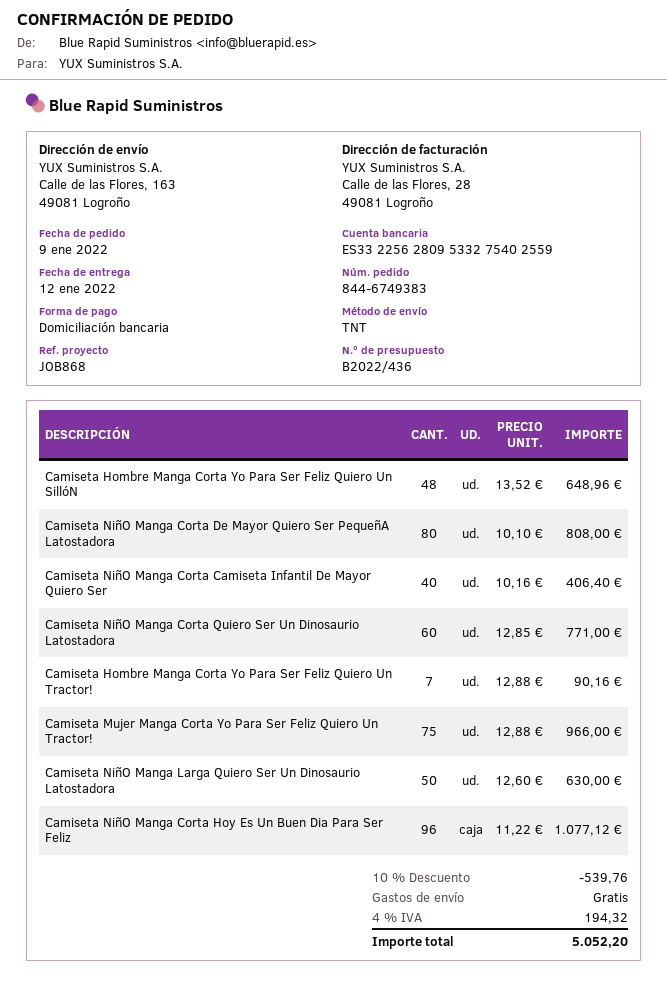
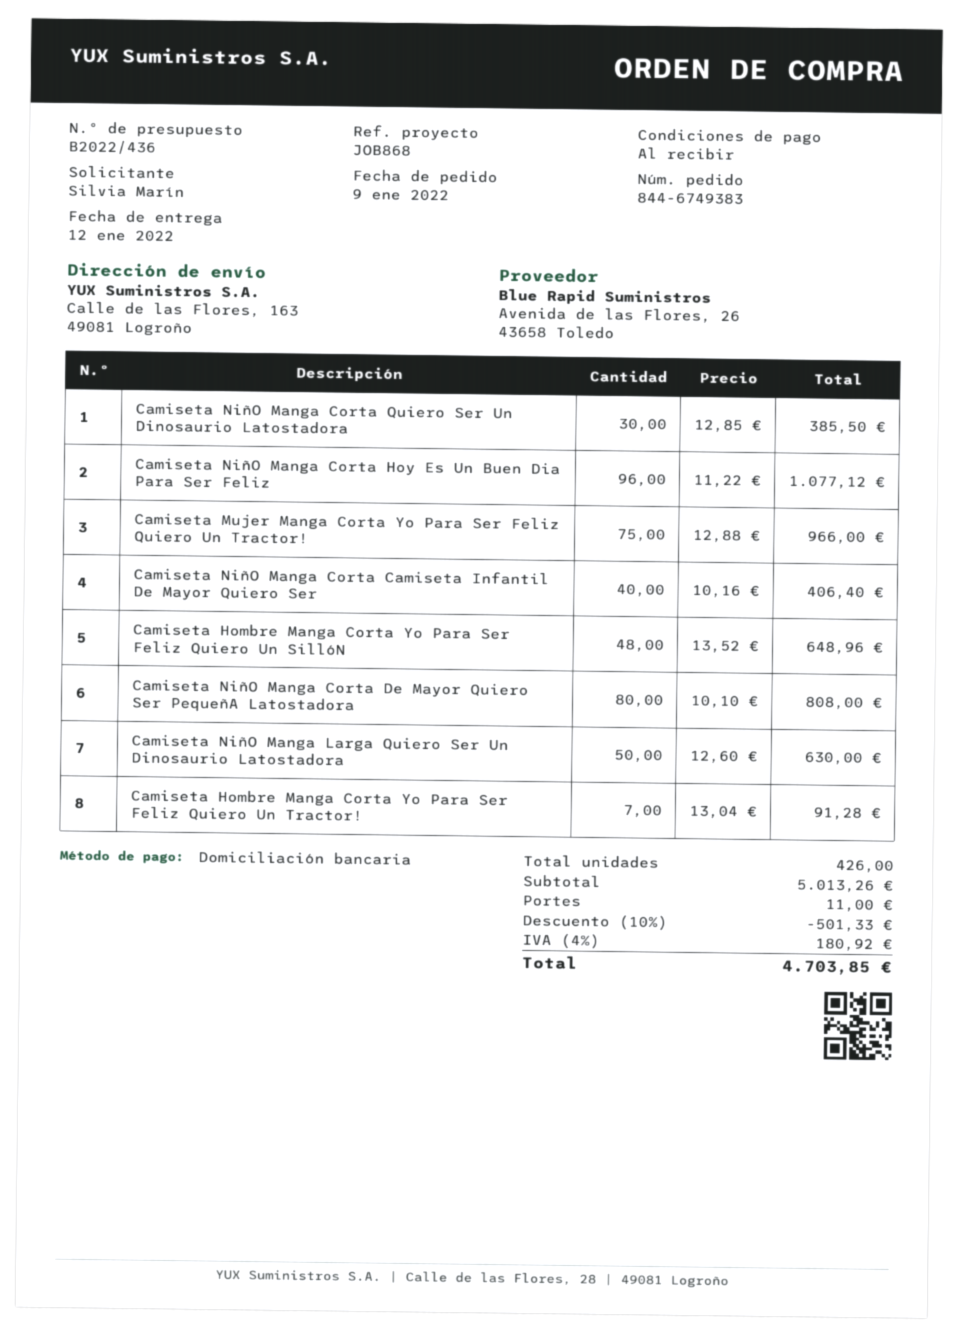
Camiseta NiñO Manga Corta Quiero Ser Un Dinosaurio Latostadora: 60 x 12.85 = 771.00 -> 30 x 12.85 = 385.50
Camiseta Hombre Manga Corta Yo Para Ser Feliz Quiero Un Tractor!: 7 x 12.88 = 90.16 -> 7 x 13.04 = 91.28
discount: 10% = 539.76 -> 10% = 501.33
shipping: 0.00 -> 11.00
tax: 4% = 194.32 -> 4% = 180.92
total: 5052.20 -> 4703.85

